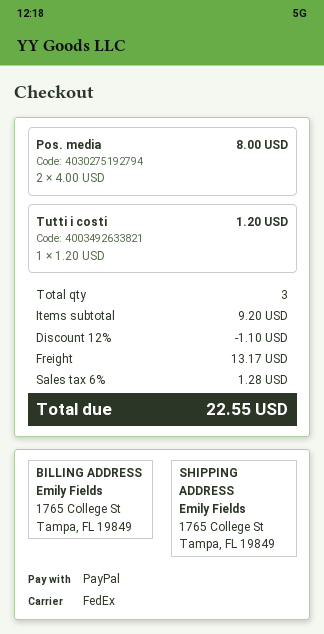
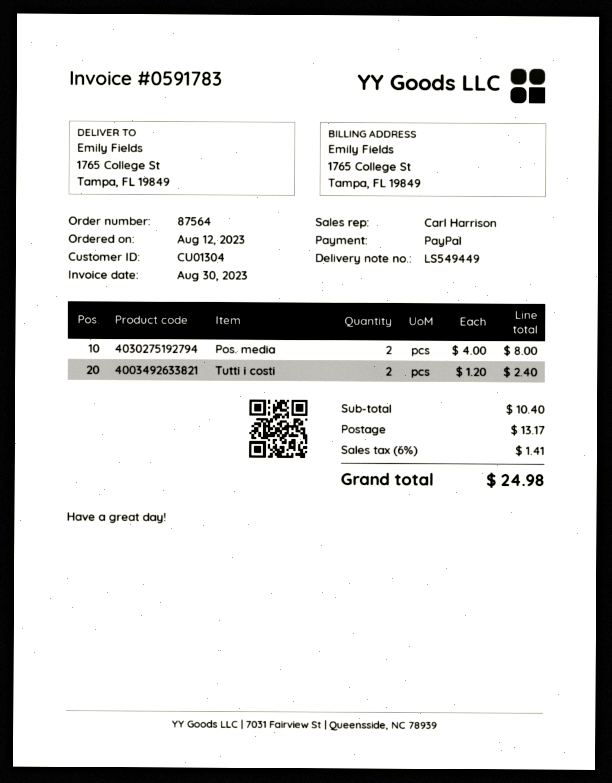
Tutti i costi: 1 x 1.20 = 1.20 -> 2 x 1.20 = 2.40
subtotal: 9.20 -> 10.40
discount: 12% = 1.10 -> none
tax: 6% = 1.28 -> 6% = 1.41
total: 22.55 -> 24.98

